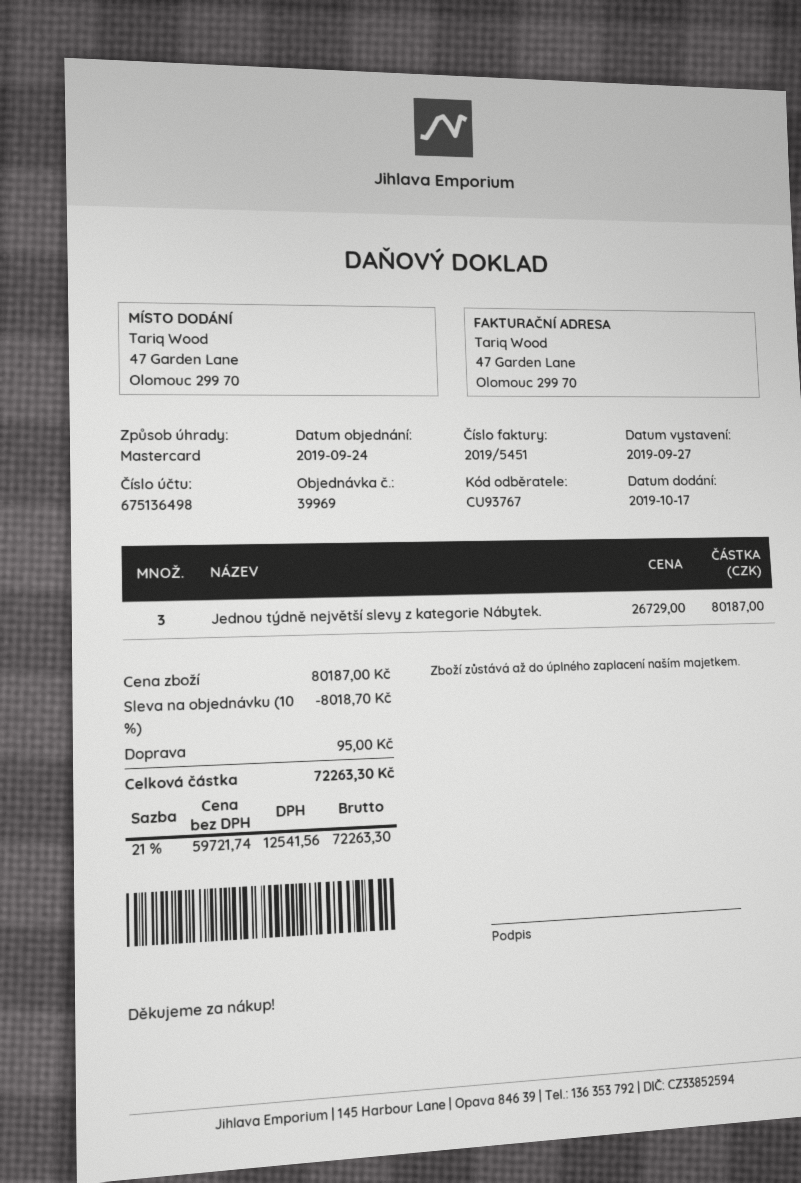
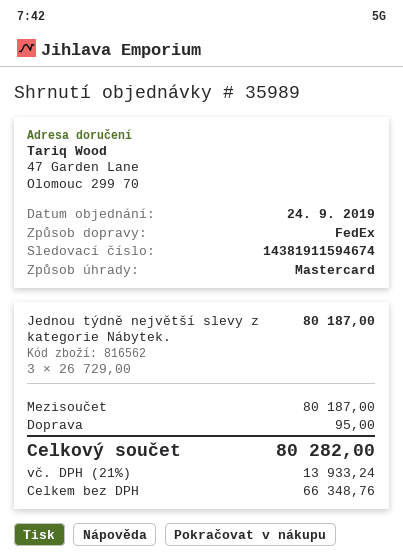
order number: 39969 -> 35989
discount: 10% = 8018.70 -> none
net: 59721.74 -> 66348.76
tax: 21% = 12541.56 -> 21% = 13933.24
total: 72263.30 -> 80282.00

